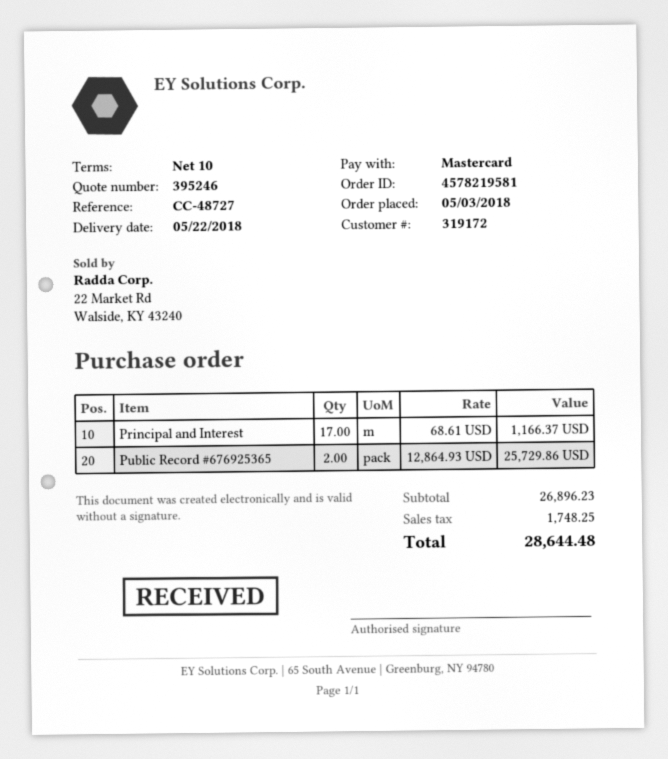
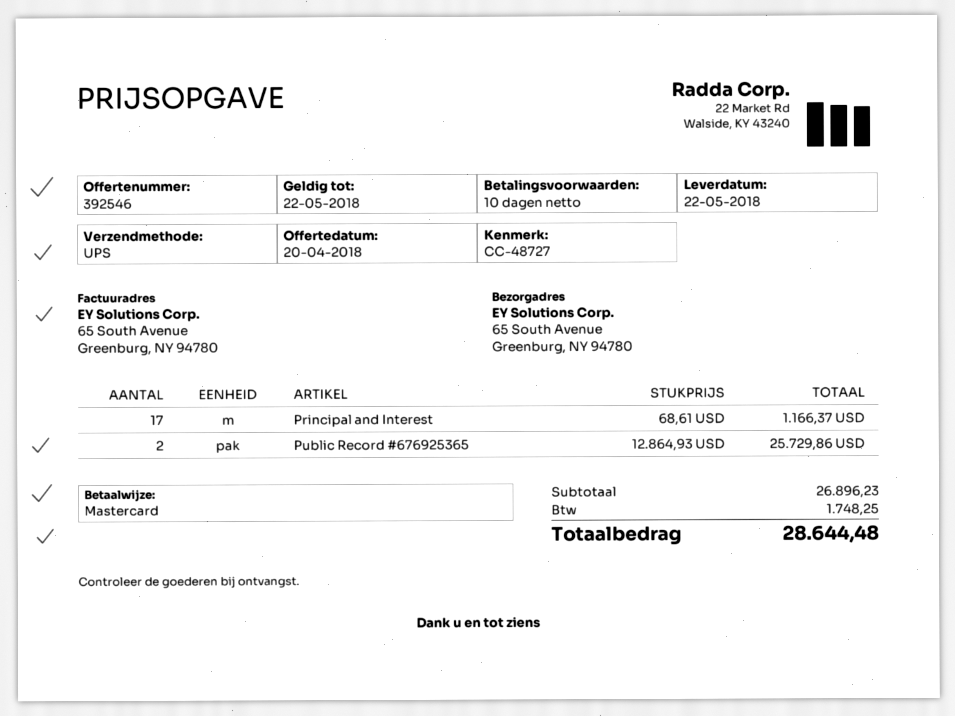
quote number: 395246 -> 392546

